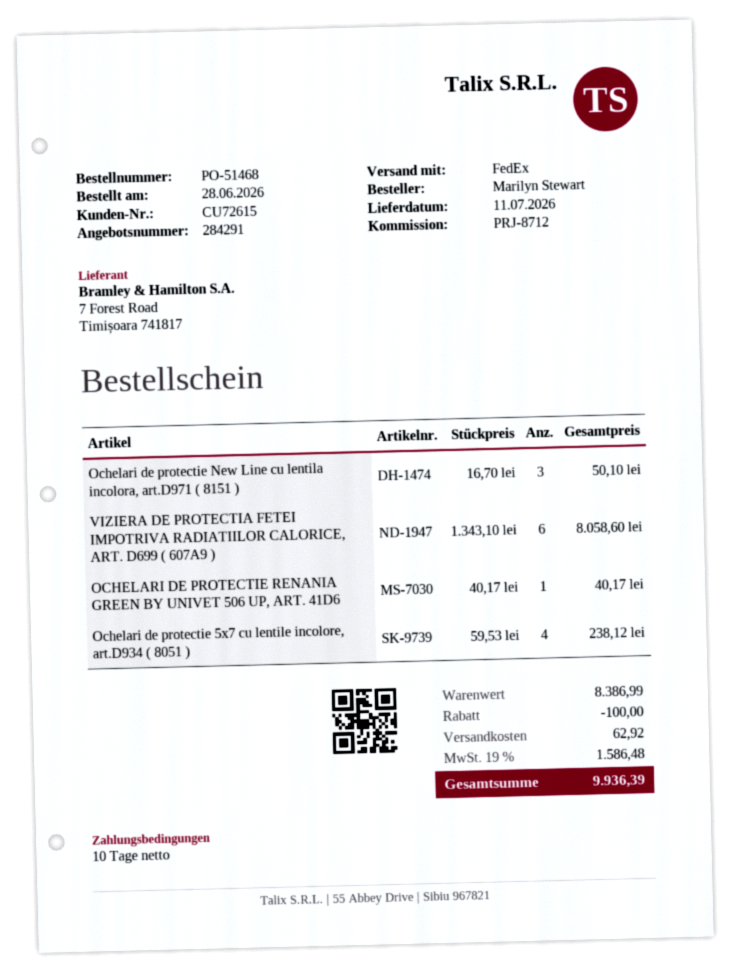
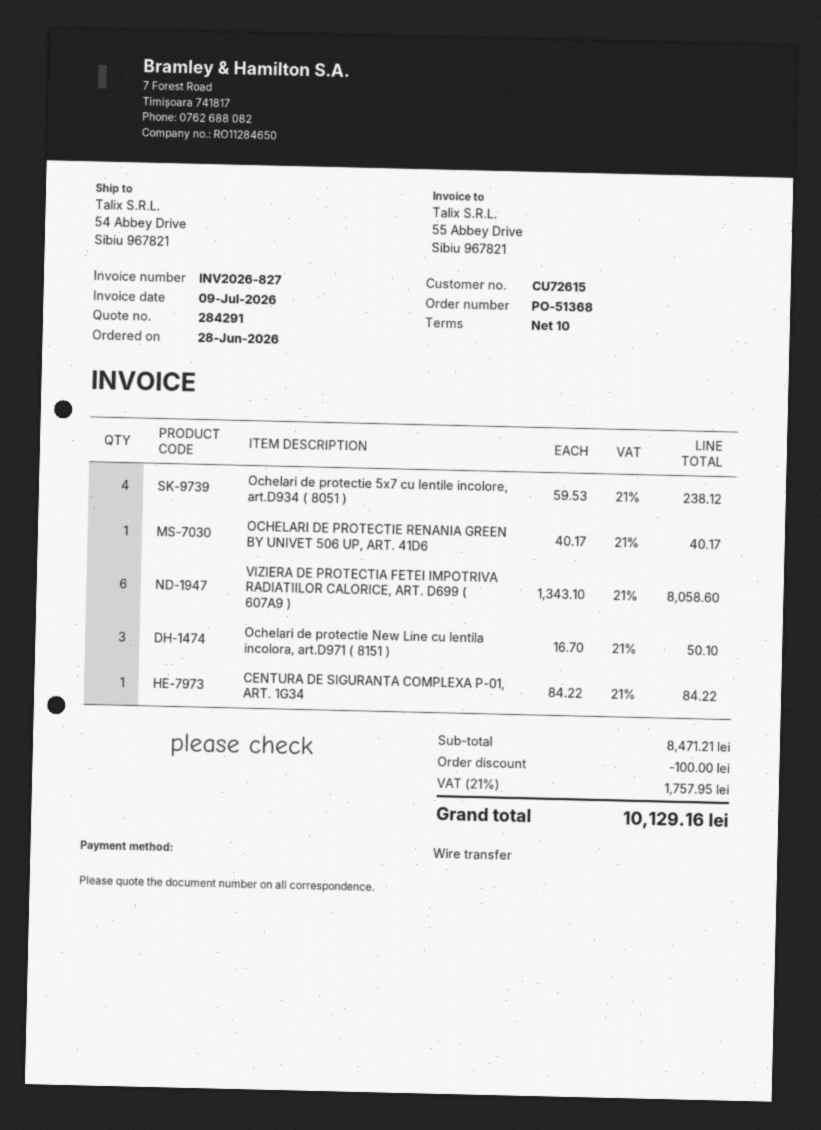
order number: PO-51468 -> PO-51368
CENTURA DE SIGURANTA COMPLEXA P-01, ART. 1G34: none -> 1 x 84.22 = 84.22
subtotal: 8386.99 -> 8471.21
shipping: 62.92 -> none
tax: 19% = 1586.48 -> 21% = 1757.95
total: 9936.39 -> 10129.16

